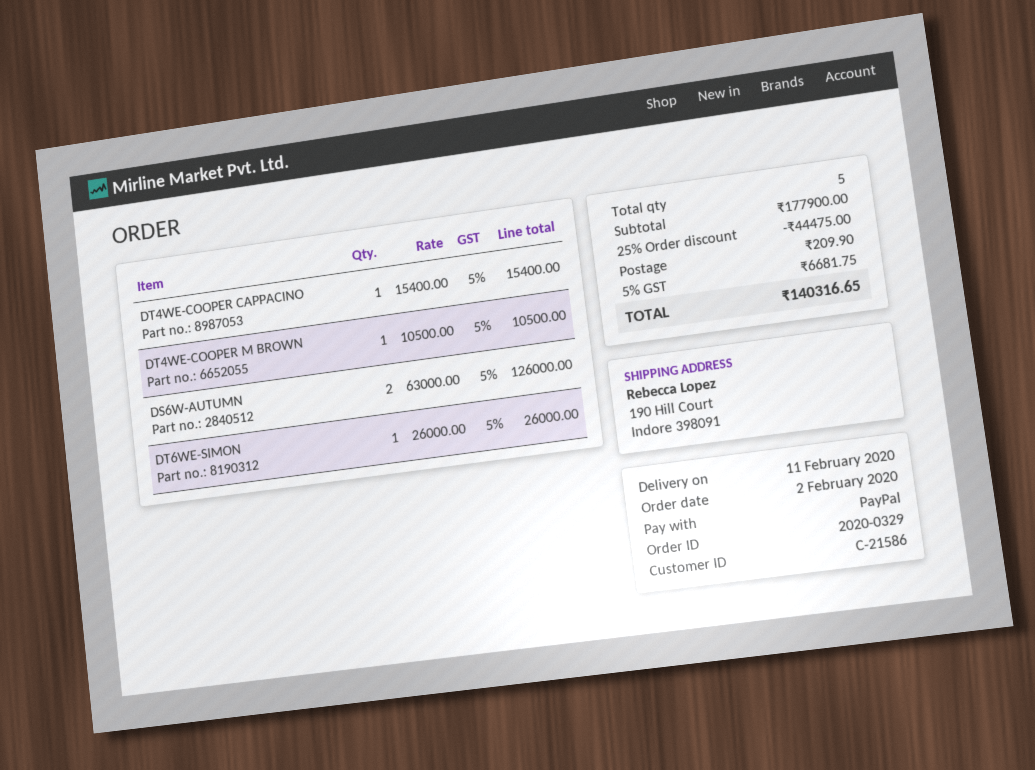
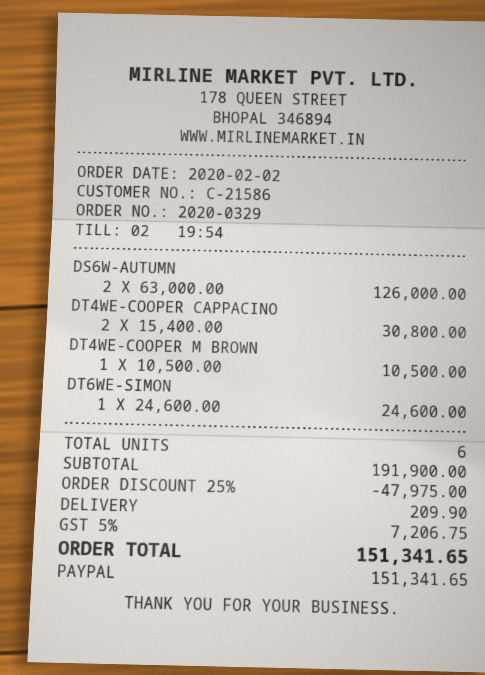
DT4WE-COOPER CAPPACINO: 1 x 15400.00 = 15400.00 -> 2 x 15400.00 = 30800.00
DT6WE-SIMON: 1 x 26000.00 = 26000.00 -> 1 x 24600.00 = 24600.00
total quantity: 5 -> 6
subtotal: 177900.00 -> 191900.00
discount: 25% = 44475.00 -> 25% = 47975.00
tax: 5% = 6681.75 -> 5% = 7206.75
total: 140316.65 -> 151341.65

